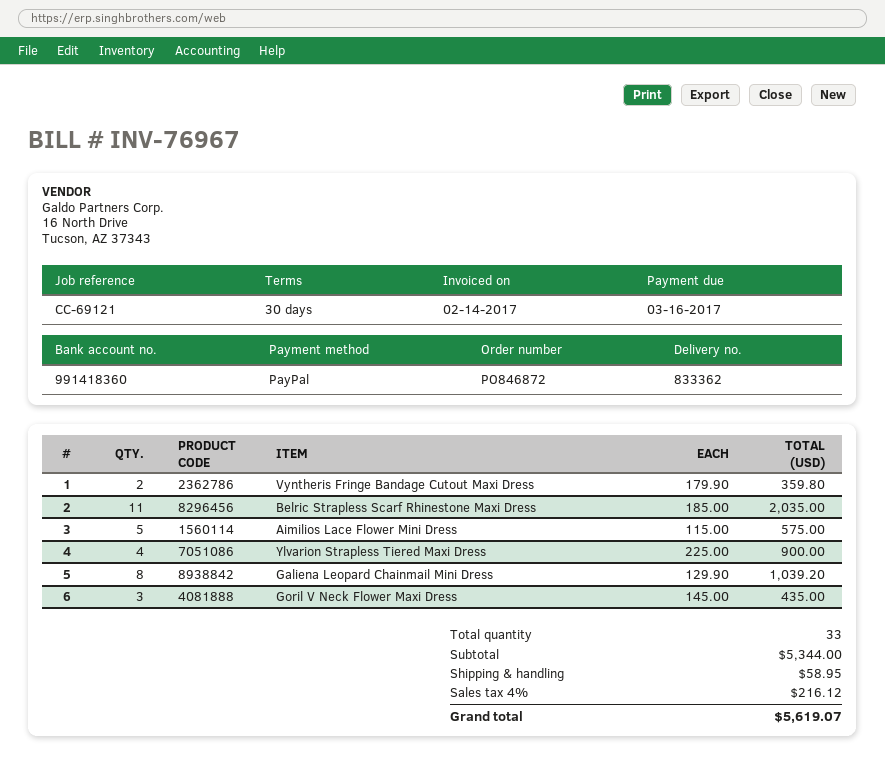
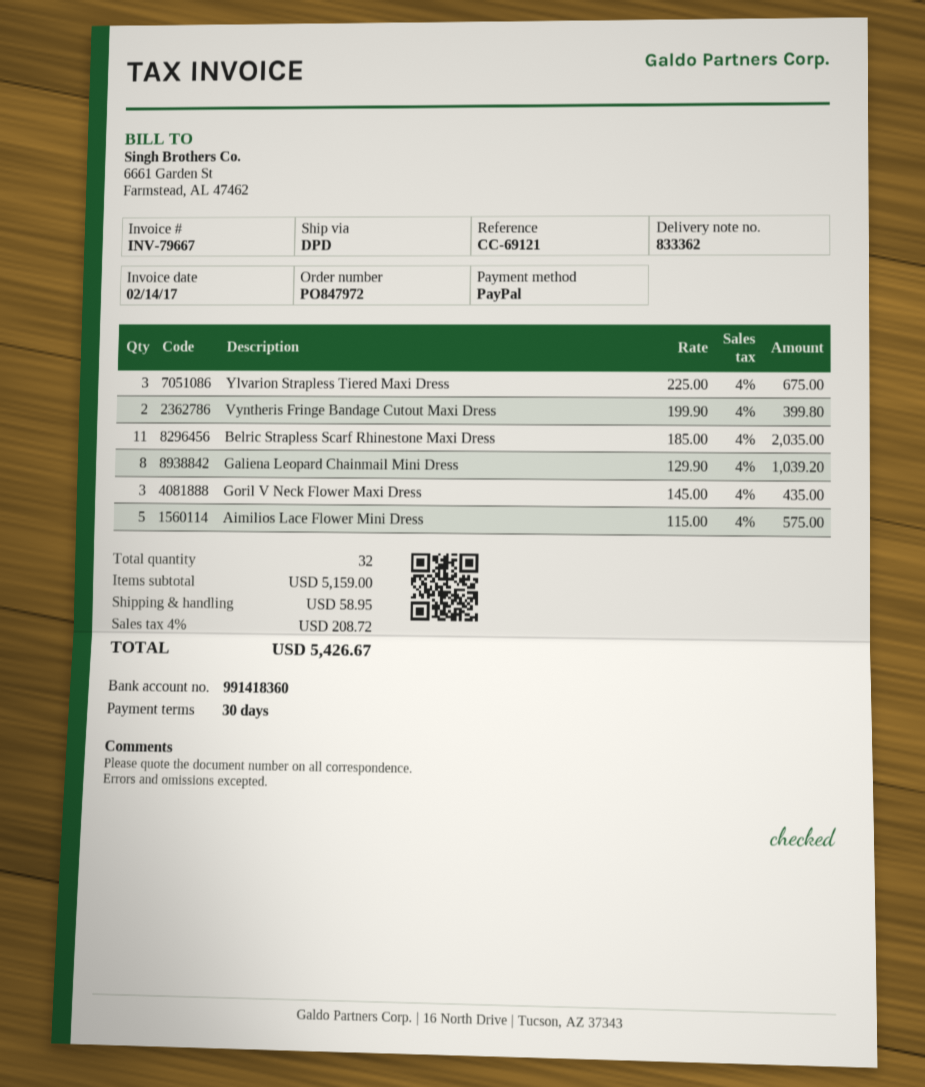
order number: PO846872 -> PO847972
invoice number: INV-76967 -> INV-79667
Vyntheris Fringe Bandage Cutout Maxi Dress: 2 x 179.90 = 359.80 -> 2 x 199.90 = 399.80
Ylvarion Strapless Tiered Maxi Dress: 4 x 225.00 = 900.00 -> 3 x 225.00 = 675.00
total quantity: 33 -> 32
subtotal: 5344.00 -> 5159.00
tax: 4% = 216.12 -> 4% = 208.72
total: 5619.07 -> 5426.67

